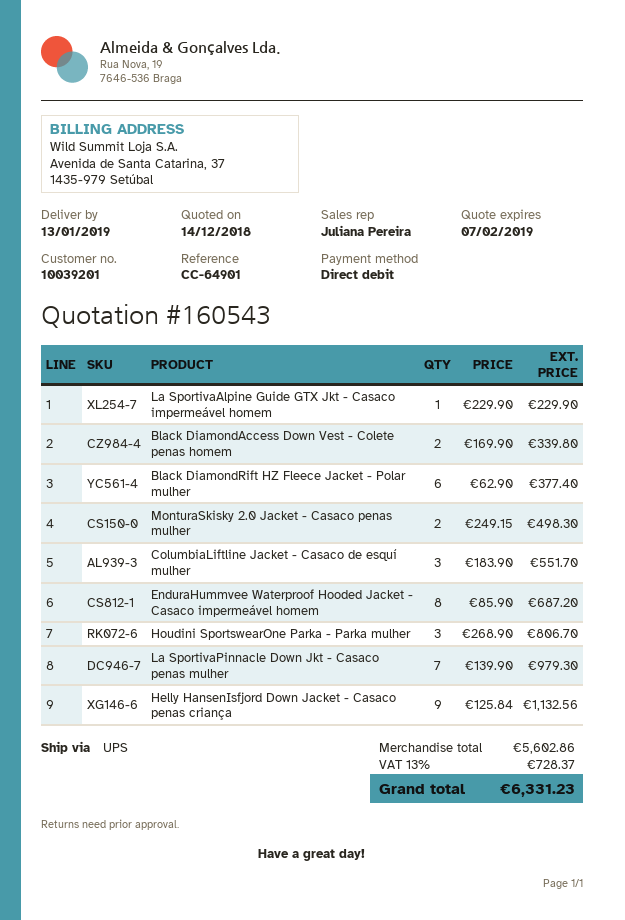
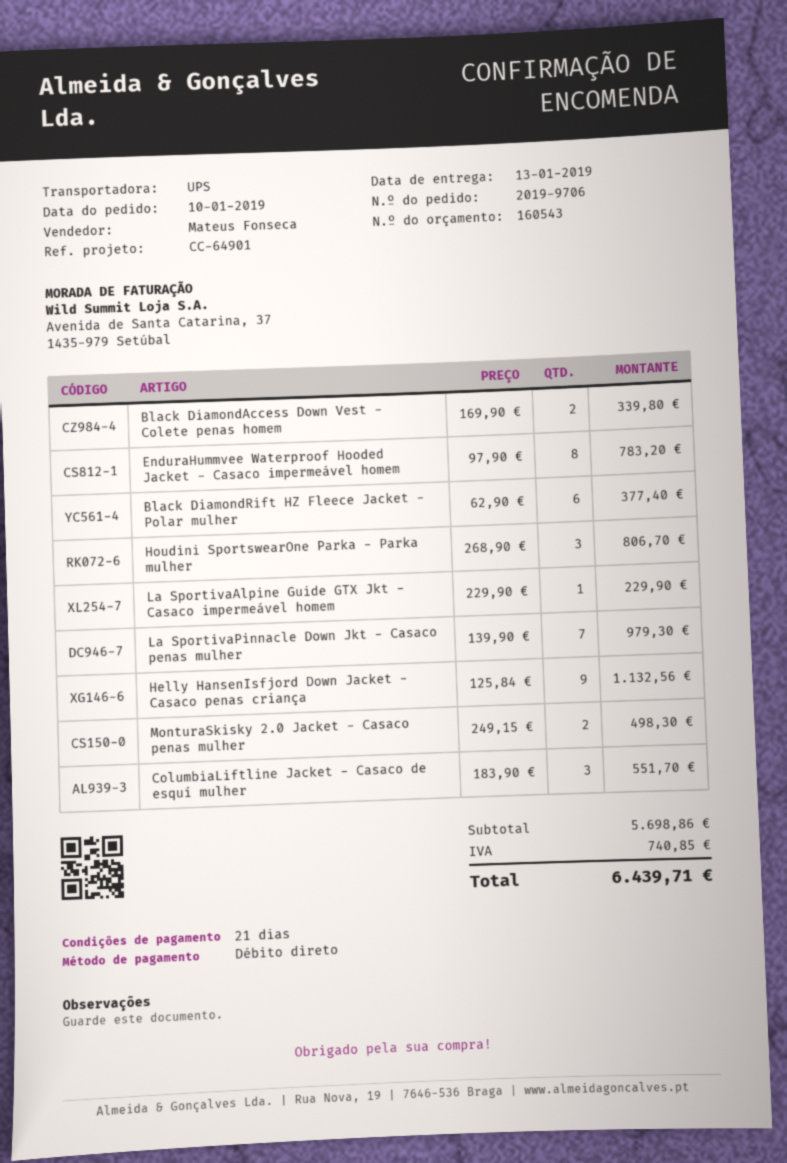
sales rep: Juliana Pereira -> Mateus Fonseca
EnduraHummvee Waterproof Hooded Jacket - Casaco impermeável homem: 8 x 85.90 = 687.20 -> 8 x 97.90 = 783.20
subtotal: 5602.86 -> 5698.86
tax: 728.37 -> 740.85
total: 6331.23 -> 6439.71

